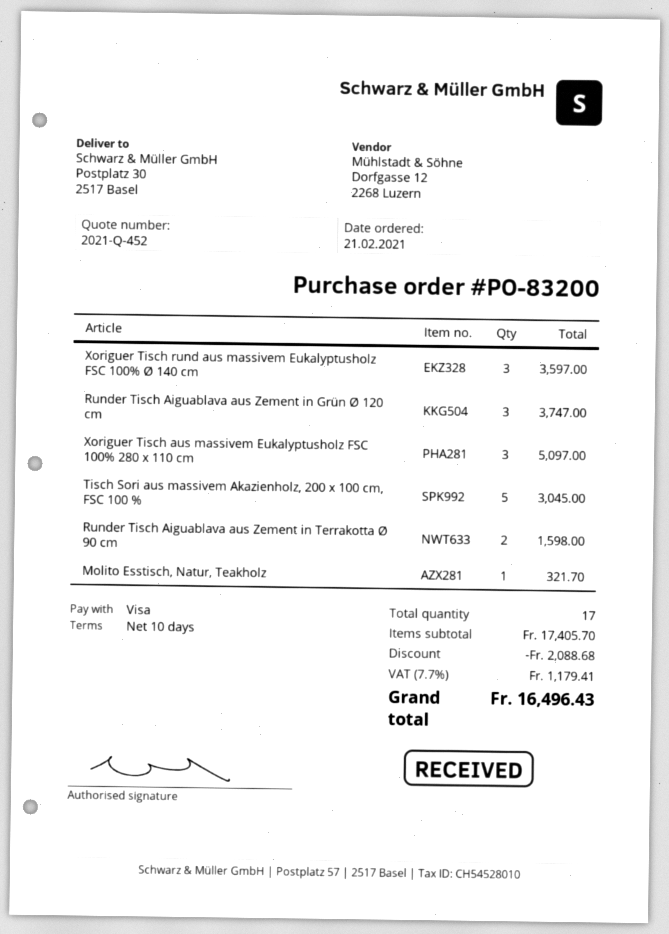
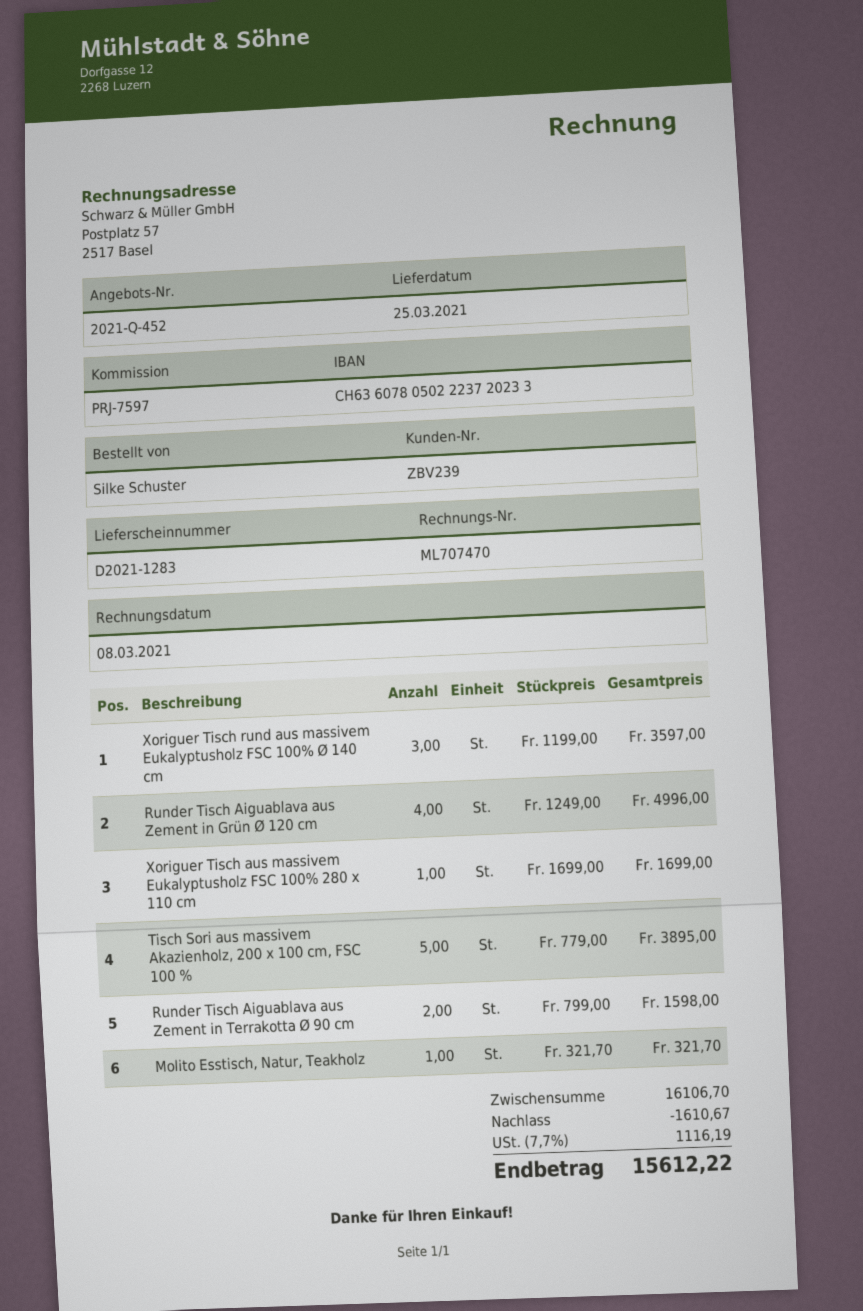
Runder Tisch Aiguablava aus Zement in Grün Ø 120 cm: 3 for 3747.00 -> 4 for 4996.00
Xoriguer Tisch aus massivem Eukalyptusholz FSC 100% 280 x 110 cm: 3 for 5097.00 -> 1 for 1699.00
Tisch Sori aus massivem Akazienholz, 200 x 100 cm, FSC 100 %: 5 for 3045.00 -> 5 for 3895.00
subtotal: 17405.70 -> 16106.70
discount: 2088.68 -> 1610.67
tax: 7.7% = 1179.41 -> 7.7% = 1116.19
total: 16496.43 -> 15612.22

